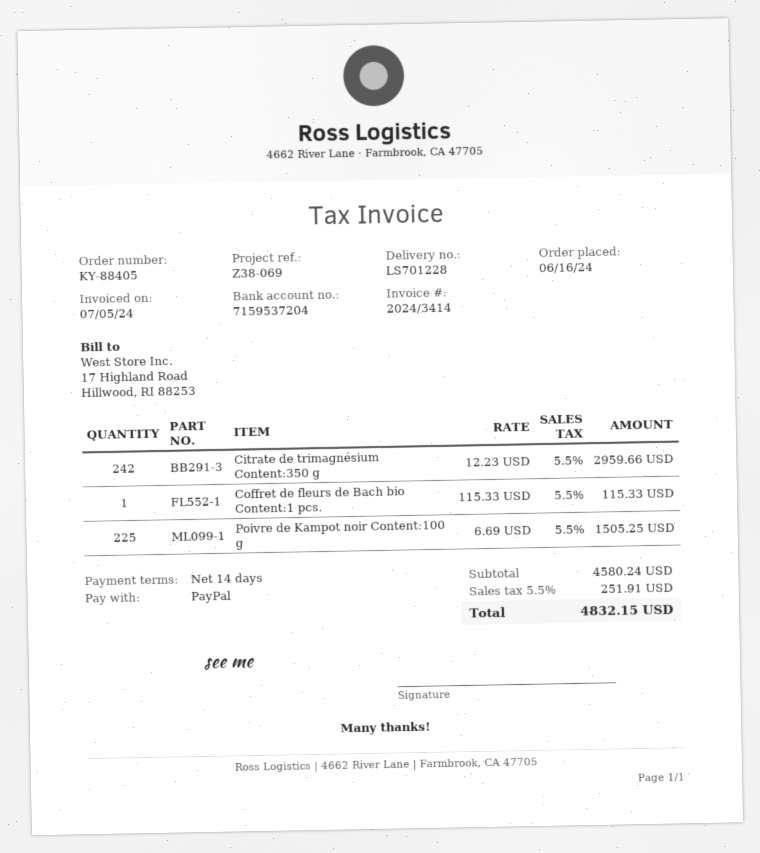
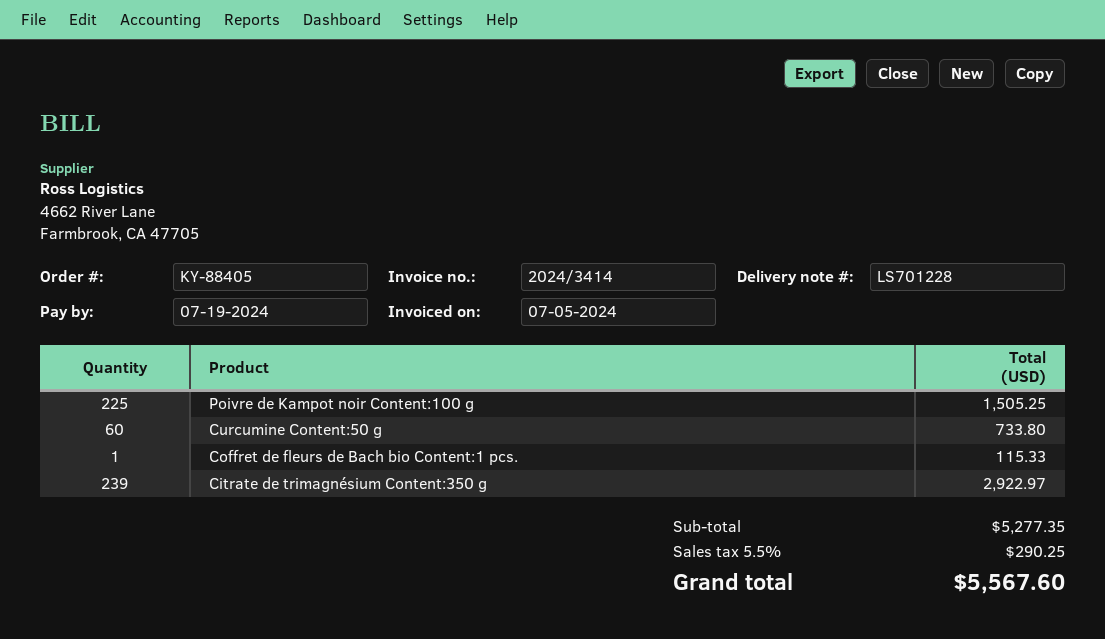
Citrate de trimagnésium Content:350 g: 242 for 2959.66 -> 239 for 2922.97
Curcumine Content:50 g: none -> 60 for 733.80
subtotal: 4580.24 -> 5277.35
tax: 5.5% = 251.91 -> 5.5% = 290.25
total: 4832.15 -> 5567.60

